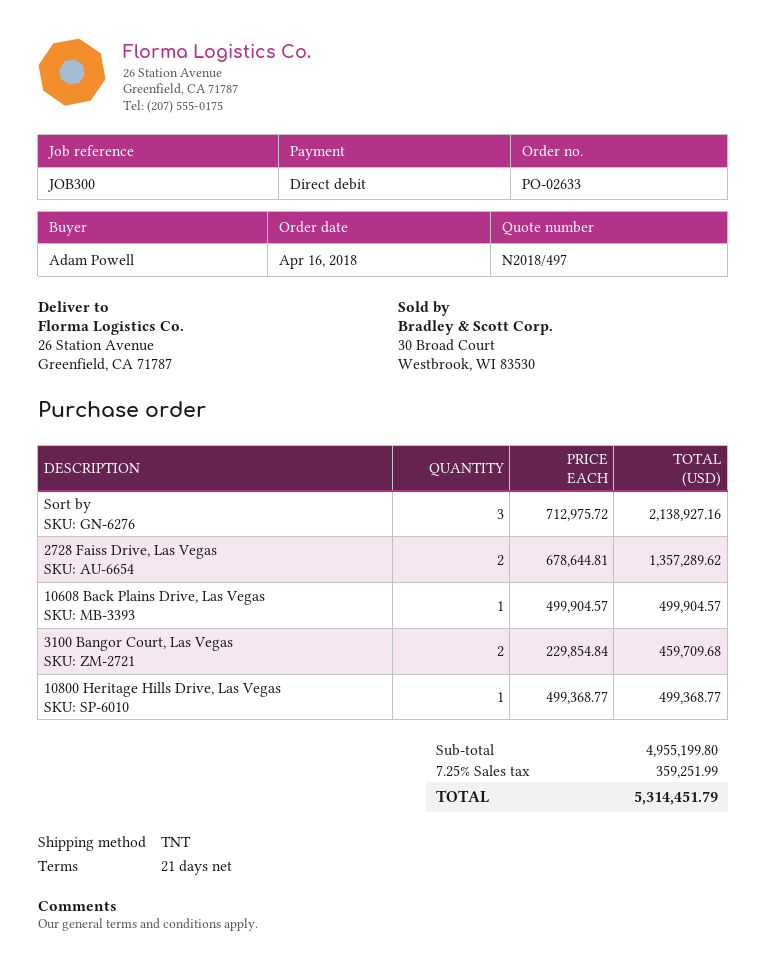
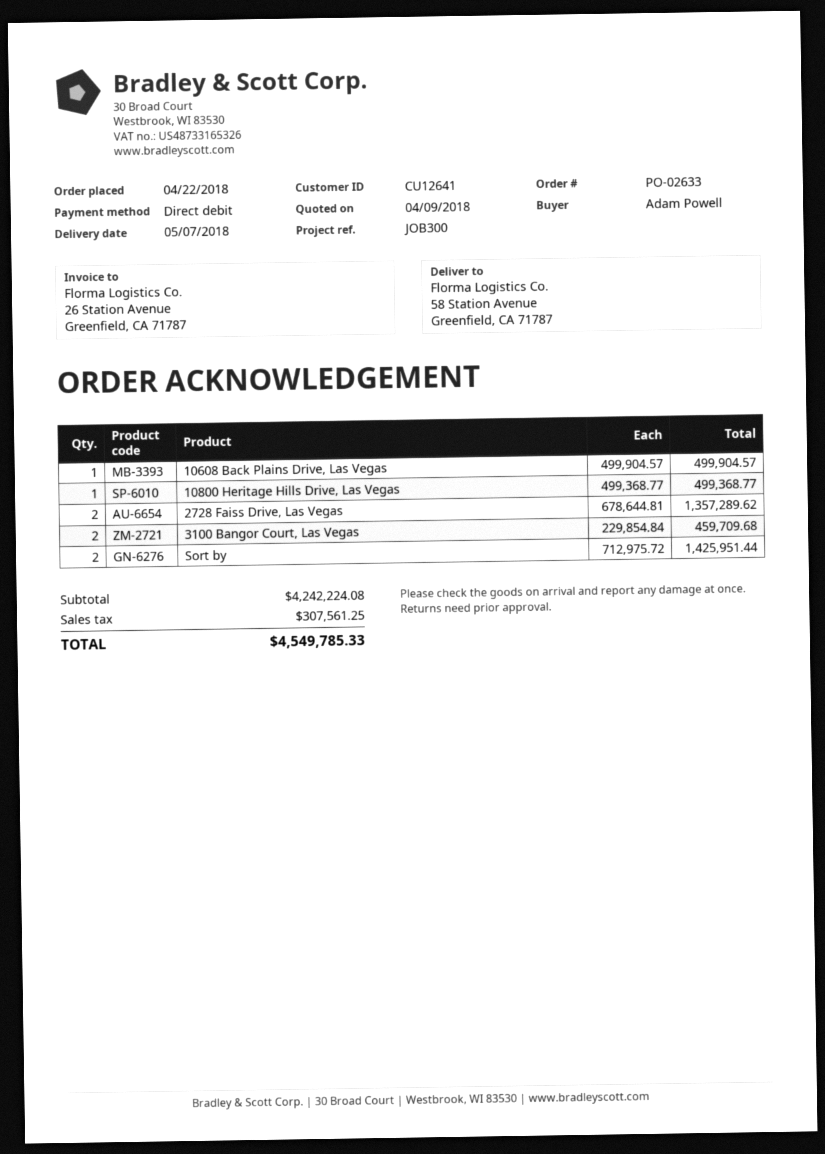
order date: 2018-04-16 -> 2018-04-22
ship to: 26 Station Avenue, Greenfield, CA 71787 -> 58 Station Avenue, Greenfield, CA 71787
Sort by: 3 x 712975.72 = 2138927.16 -> 2 x 712975.72 = 1425951.44
subtotal: 4955199.80 -> 4242224.08
tax: 359251.99 -> 307561.25
total: 5314451.79 -> 4549785.33

